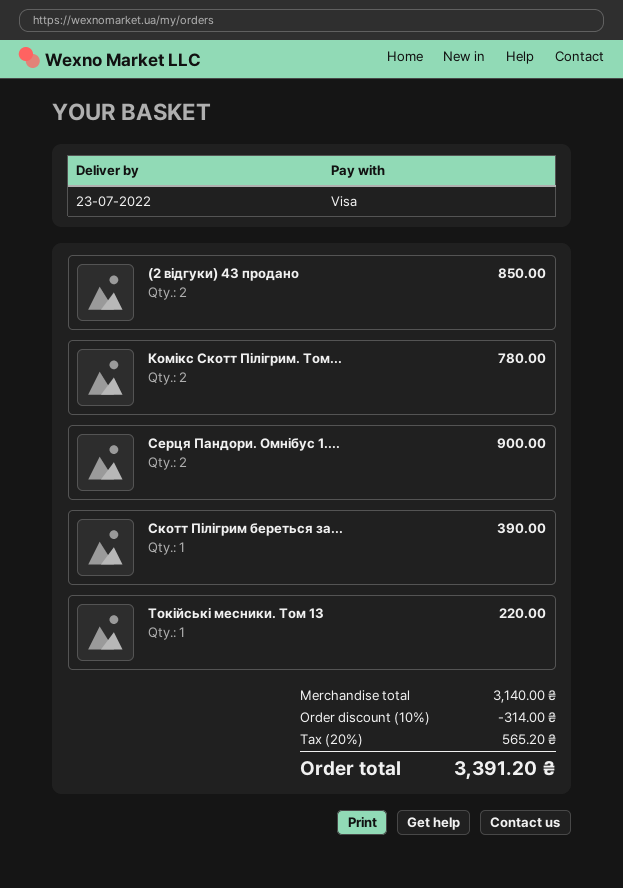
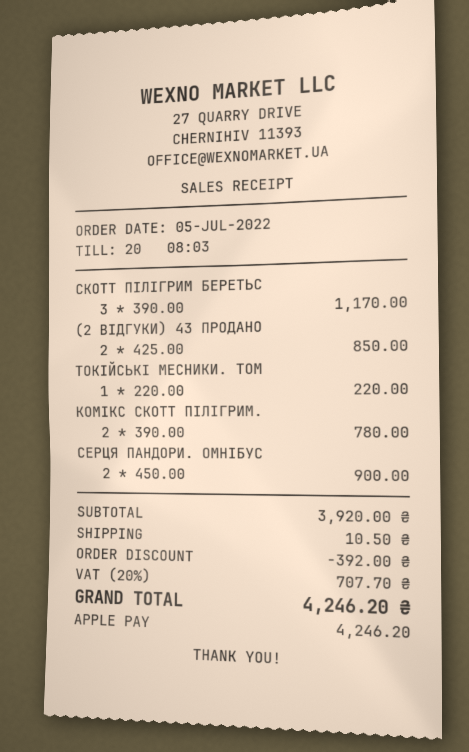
payment method: Visa -> Apple Pay
Скотт Пілігрим береться за...: 1 for 390.00 -> 3 for 1170.00
subtotal: 3140.00 -> 3920.00
discount: 314.00 -> 392.00
shipping: none -> 10.50
tax: 20% = 565.20 -> 20% = 707.70
total: 3391.20 -> 4246.20

